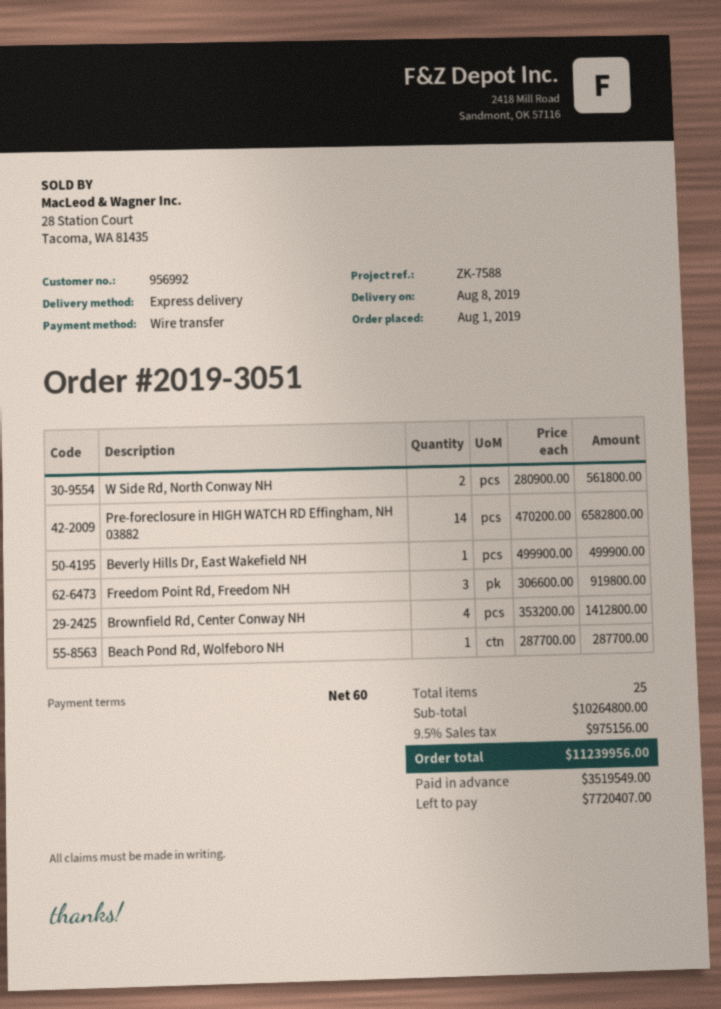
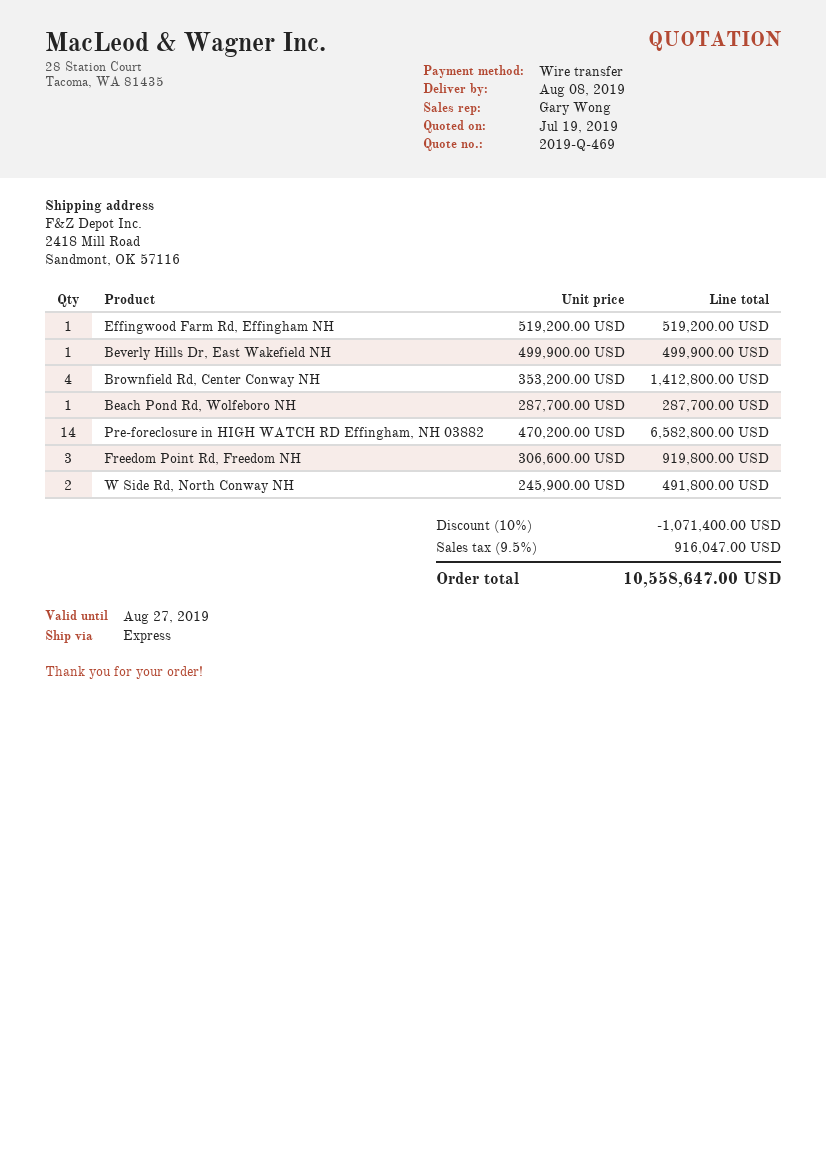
W Side Rd, North Conway NH: 2 x 280900.00 = 561800.00 -> 2 x 245900.00 = 491800.00
Effingwood Farm Rd, Effingham NH: none -> 1 x 519200.00 = 519200.00
discount: none -> 10% = 1071400.00
tax: 9.5% = 975156.00 -> 9.5% = 916047.00
total: 11239956.00 -> 10558647.00

